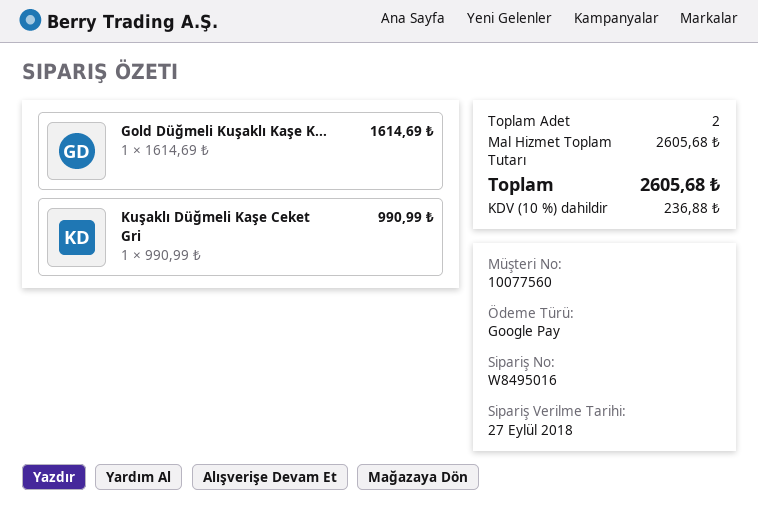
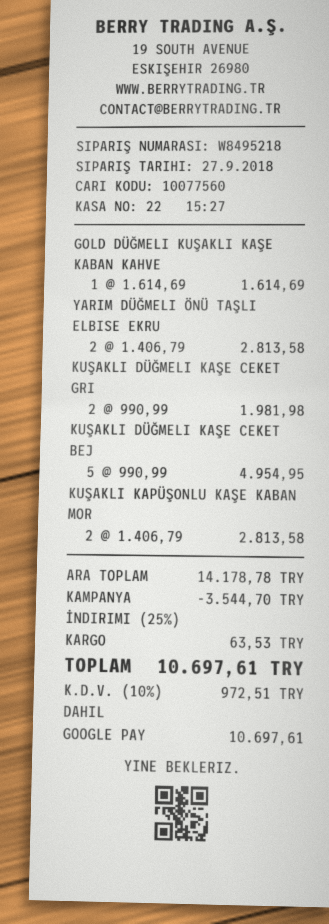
order number: W8495016 -> W8495218
Kuşaklı Düğmeli Kaşe Ceket Gri: 1 x 990.99 = 990.99 -> 2 x 990.99 = 1981.98
YARIM DÜĞMELI ÖNÜ TAŞLI ELBISE EKRU: none -> 2 x 1406.79 = 2813.58
KUŞAKLI DÜĞMELI KAŞE CEKET BEJ: none -> 5 x 990.99 = 4954.95
KUŞAKLI KAPÜŞONLU KAŞE KABAN MOR: none -> 2 x 1406.79 = 2813.58
subtotal: 2605.68 -> 14178.78
discount: none -> 25% = 3544.70
shipping: none -> 63.53
tax: 10% = 236.88 -> 10% = 972.51
total: 2605.68 -> 10697.61

